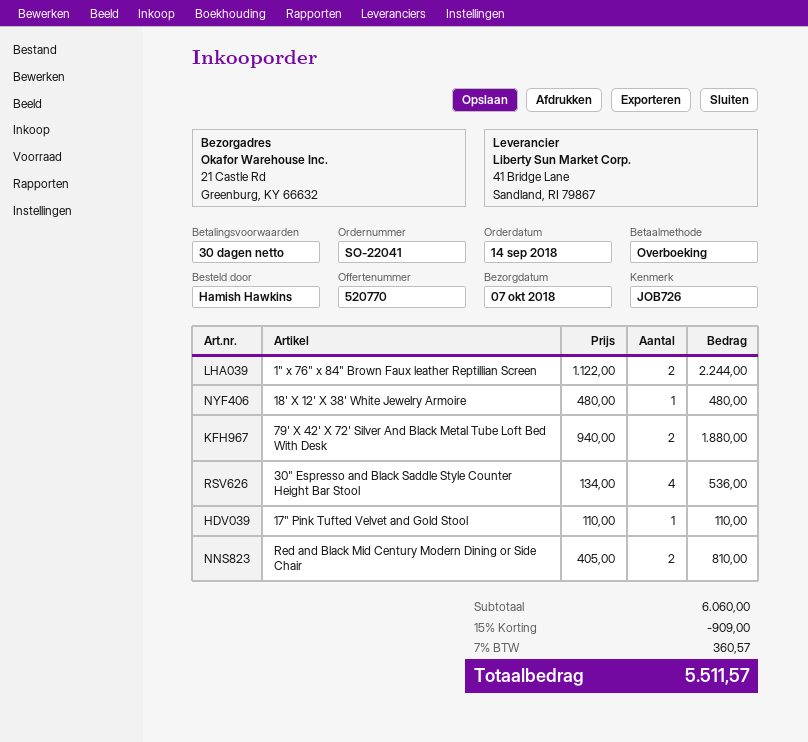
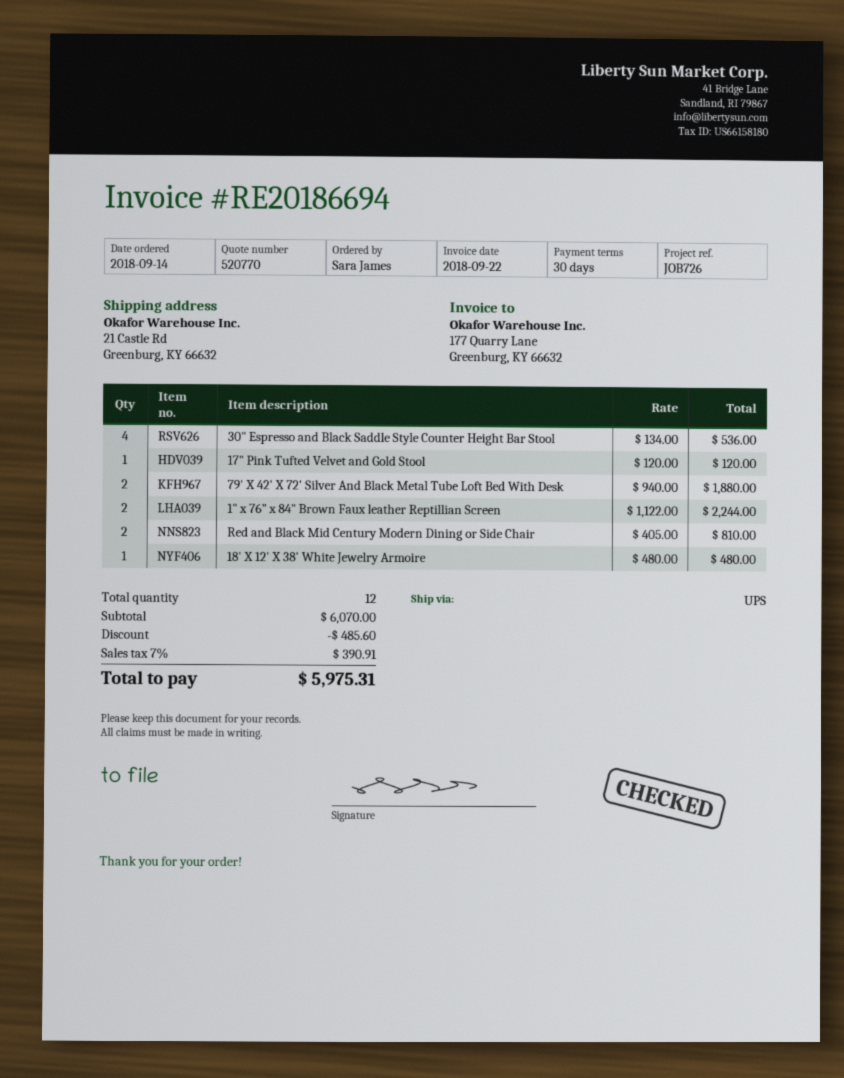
ordered by: Hamish Hawkins -> Sara James
17" Pink Tufted Velvet and Gold Stool: 1 x 110.00 = 110.00 -> 1 x 120.00 = 120.00
subtotal: 6060.00 -> 6070.00
discount: 909.00 -> 485.60
tax: 7% = 360.57 -> 7% = 390.91
total: 5511.57 -> 5975.31

